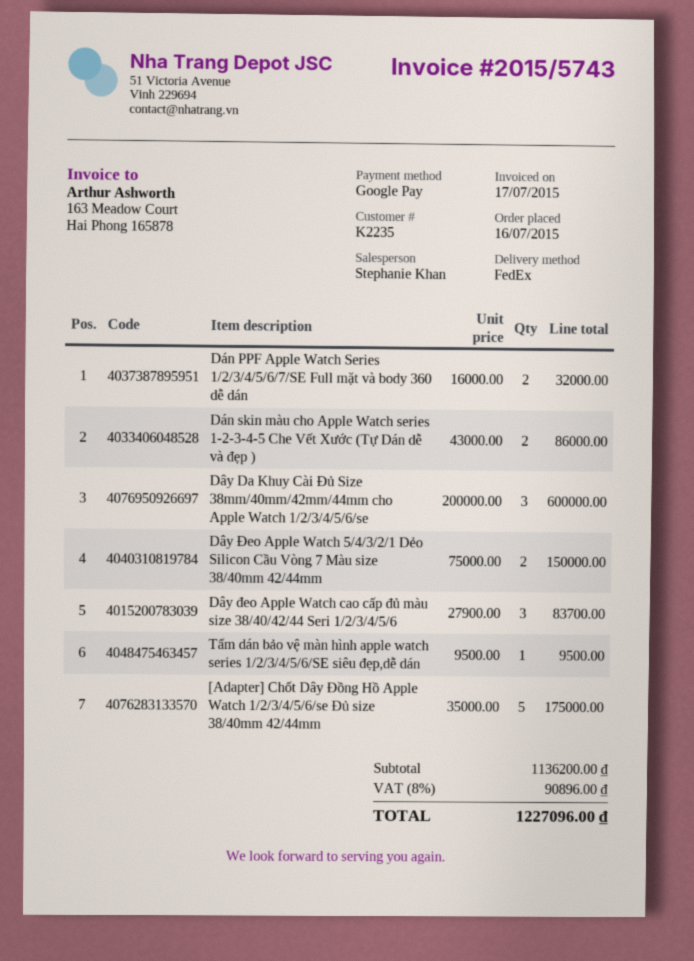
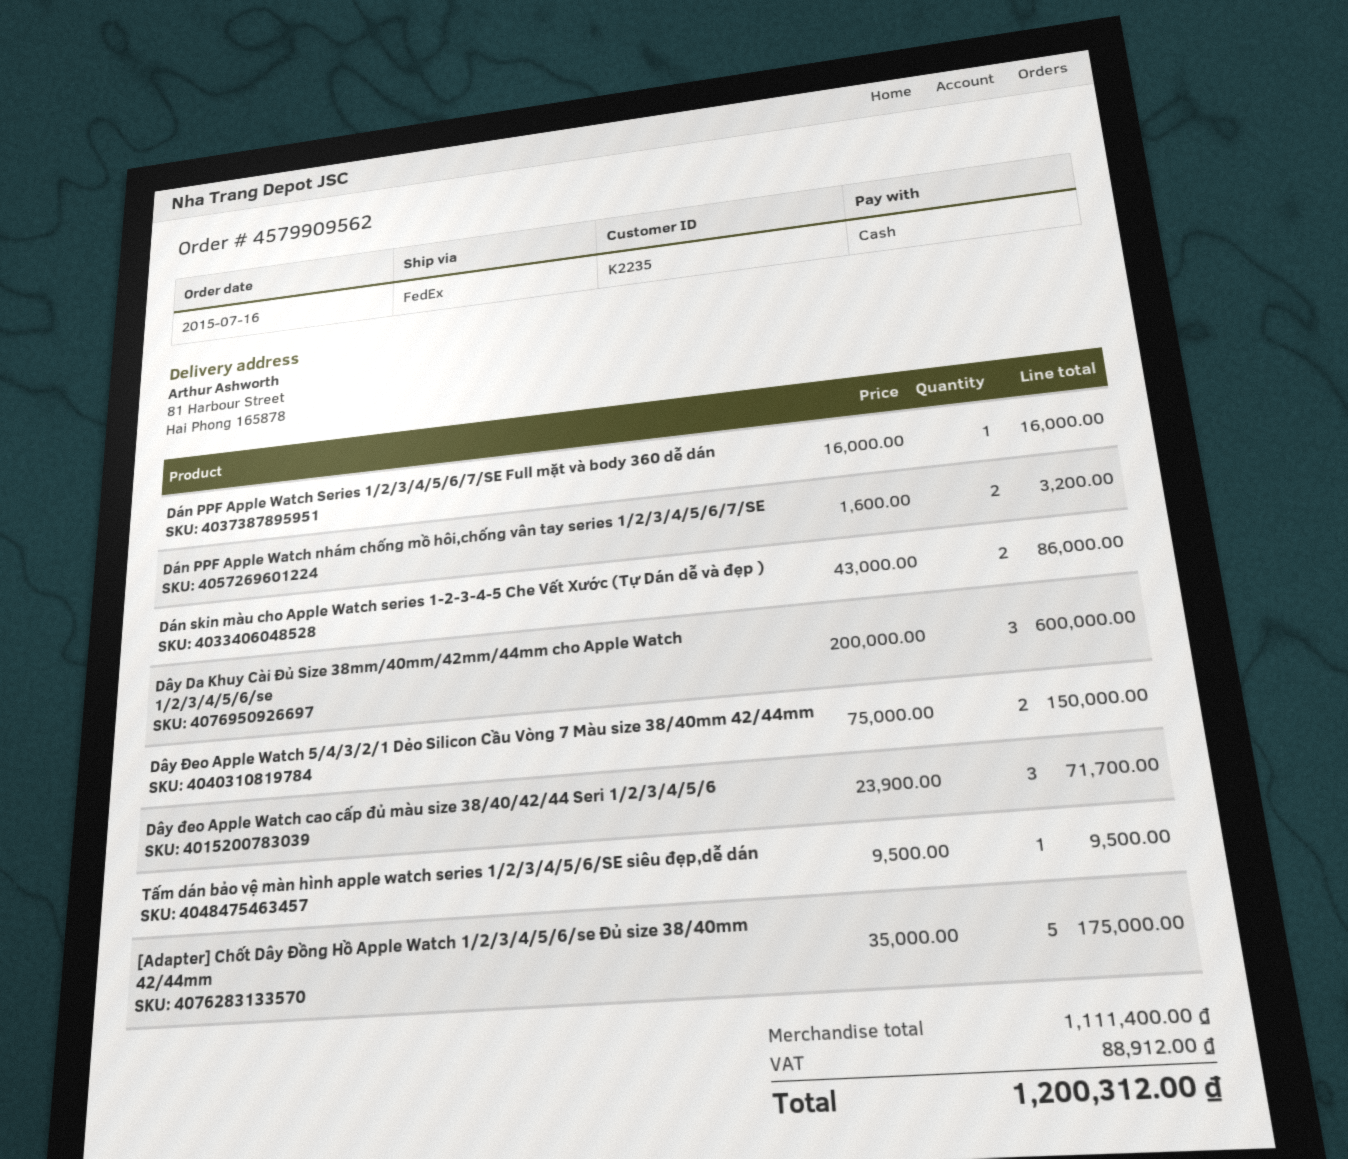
payment method: Google Pay -> cash
Dán PPF Apple Watch Series 1/2/3/4/5/6/7/SE Full mặt và body 360 dễ dán: 2 x 16000.00 = 32000.00 -> 1 x 16000.00 = 16000.00
Dây đeo Apple Watch cao cấp đủ màu size 38/40/42/44 Seri 1/2/3/4/5/6: 3 x 27900.00 = 83700.00 -> 3 x 23900.00 = 71700.00
Dán PPF Apple Watch nhám chống mồ hôi,chống vân tay series 1/2/3/4/5/6/7/SE: none -> 2 x 1600.00 = 3200.00
subtotal: 1136200.00 -> 1111400.00
tax: 90896.00 -> 88912.00
total: 1227096.00 -> 1200312.00

